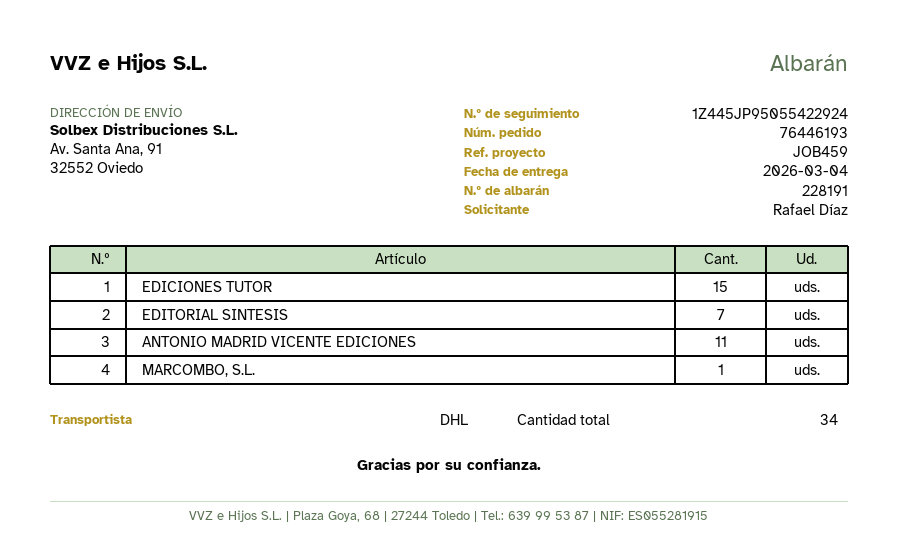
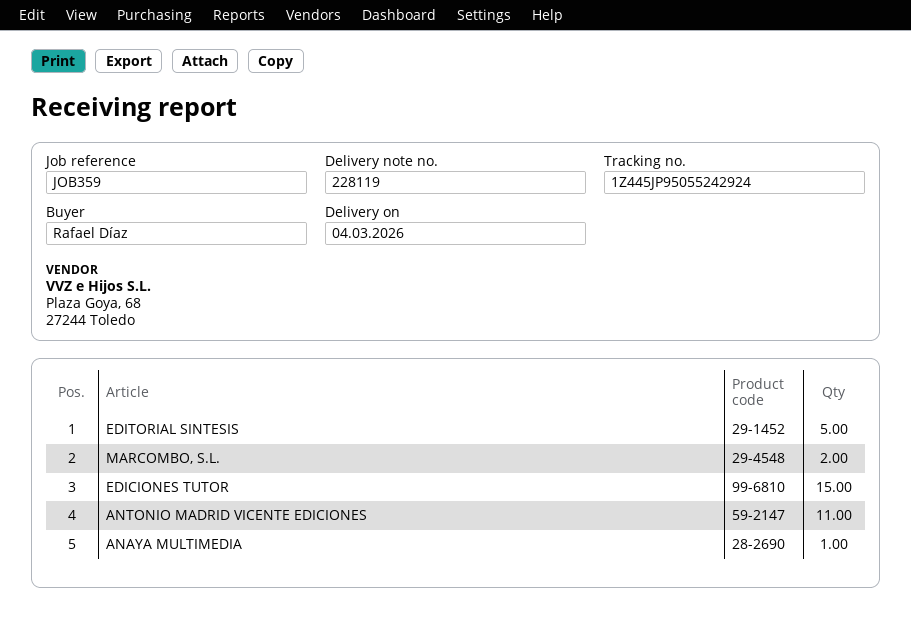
delivery note number: 228191 -> 228119
reference: JOB459 -> JOB359
tracking number: 1Z445JP95055422924 -> 1Z445JP95055242924
EDITORIAL SINTESIS: 7 -> 5
MARCOMBO, S.L.: 1 -> 2
ANAYA MULTIMEDIA: none -> 1

